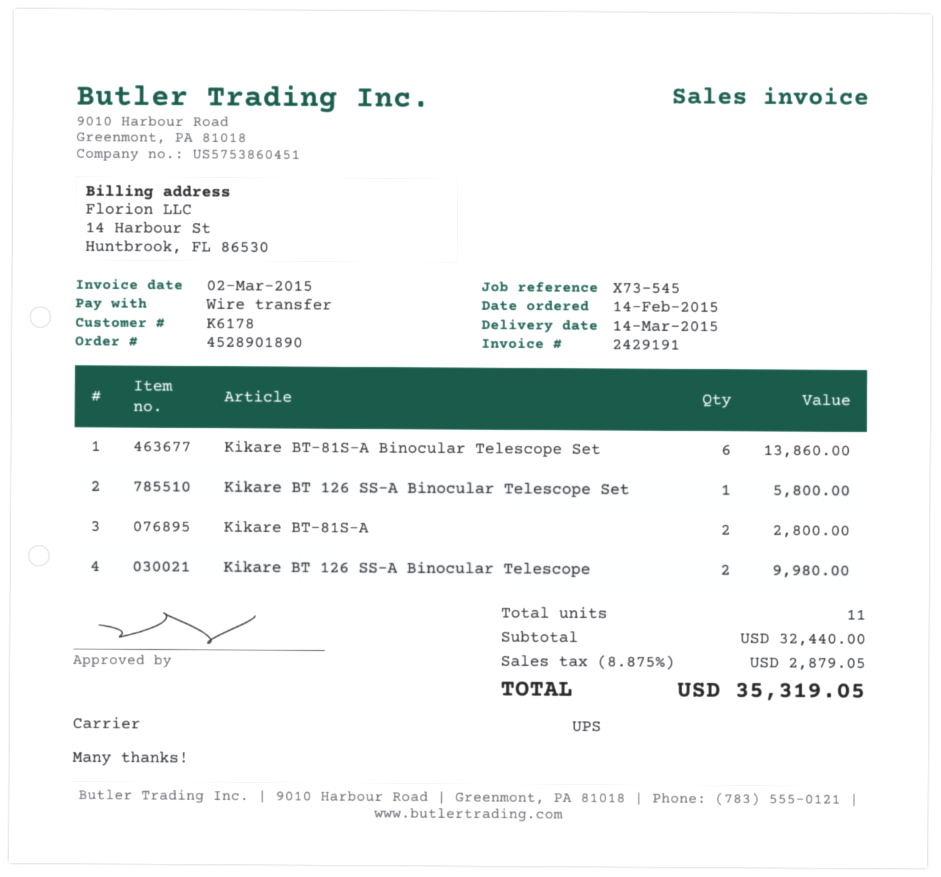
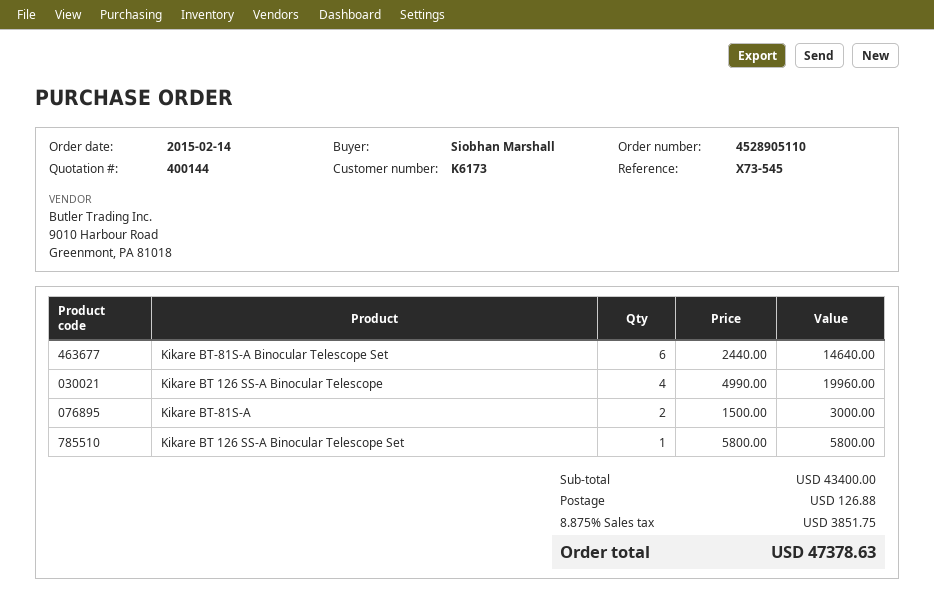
order number: 4528901890 -> 4528905110
customer number: K6178 -> K6173
Kikare BT-81S-A Binocular Telescope Set: 6 for 13860.00 -> 6 for 14640.00
Kikare BT-81S-A: 2 for 2800.00 -> 2 for 3000.00
Kikare BT 126 SS-A Binocular Telescope: 2 for 9980.00 -> 4 for 19960.00
subtotal: 32440.00 -> 43400.00
shipping: none -> 126.88
tax: 8.875% = 2879.05 -> 8.875% = 3851.75
total: 35319.05 -> 47378.63

